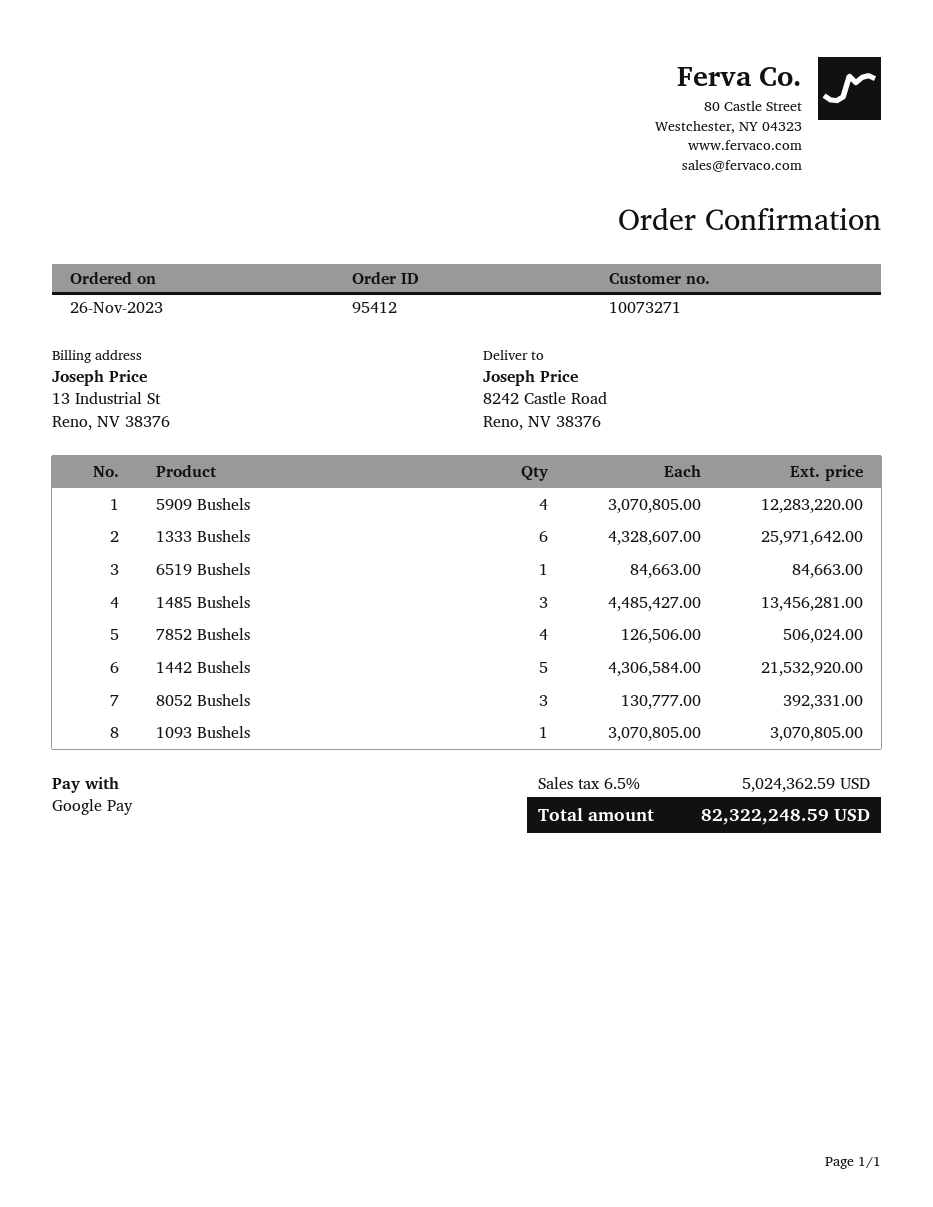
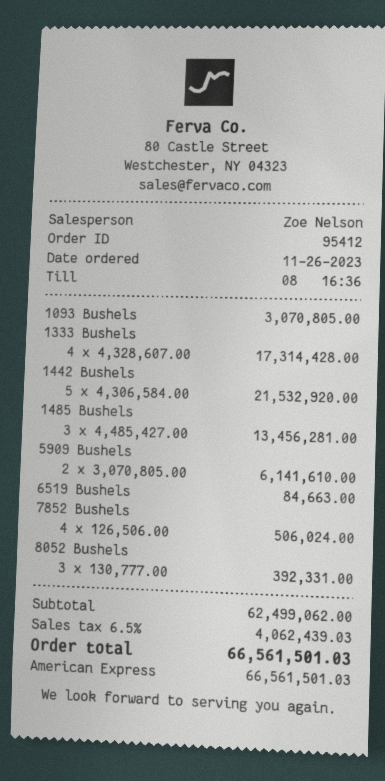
payment method: Google Pay -> American Express
5909 Bushels: 4 x 3070805.00 = 12283220.00 -> 2 x 3070805.00 = 6141610.00
1333 Bushels: 6 x 4328607.00 = 25971642.00 -> 4 x 4328607.00 = 17314428.00
tax: 6.5% = 5024362.59 -> 6.5% = 4062439.03
total: 82322248.59 -> 66561501.03

